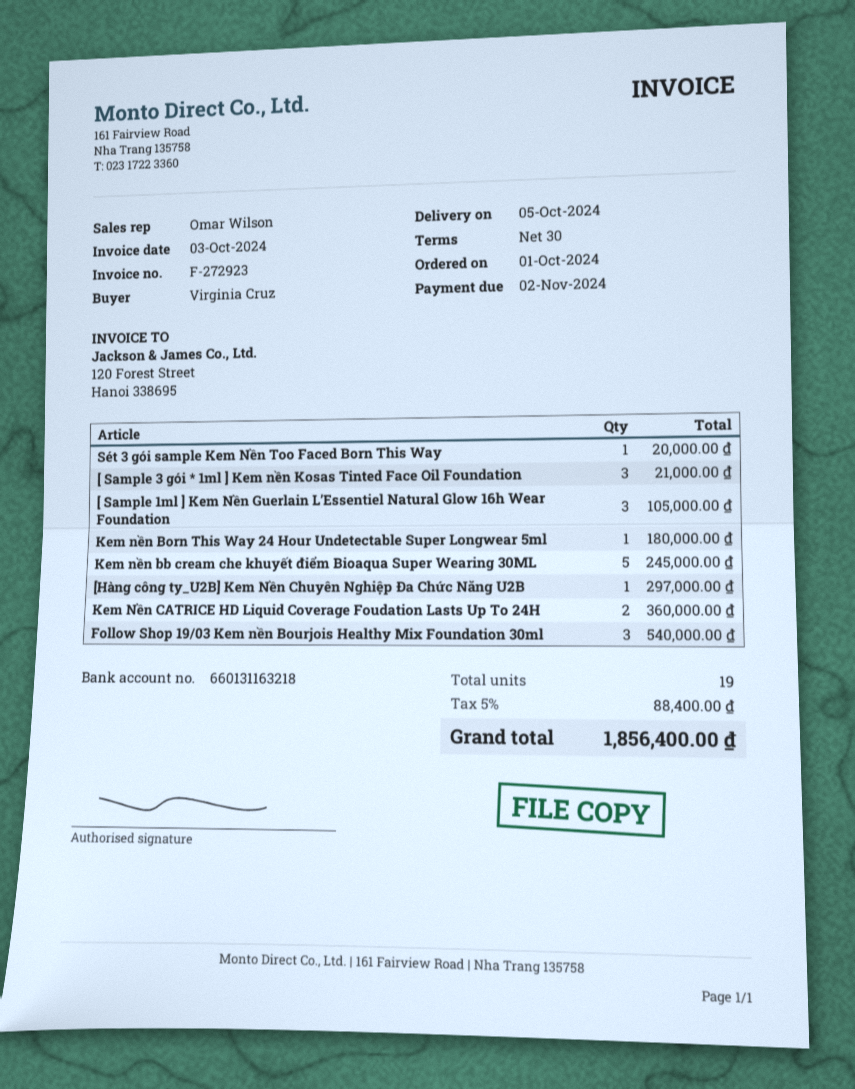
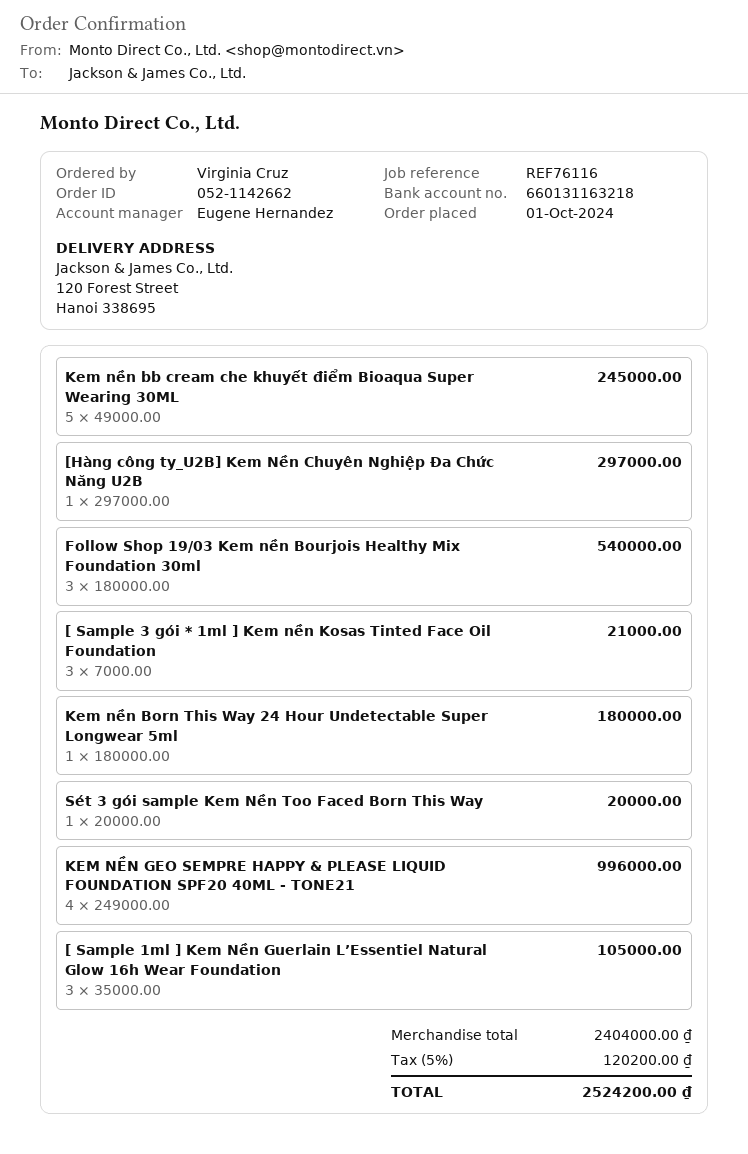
sales rep: Omar Wilson -> Eugene Hernandez
Kem Nền CATRICE HD Liquid Coverage Foudation Lasts Up To 24H: 2 for 360000.00 -> none
KEM NỀN GEO SEMPRE HAPPY & PLEASE LIQUID FOUNDATION SPF20 40ML - TONE21: none -> 4 for 996000.00
tax: 5% = 88400.00 -> 5% = 120200.00
total: 1856400.00 -> 2524200.00

